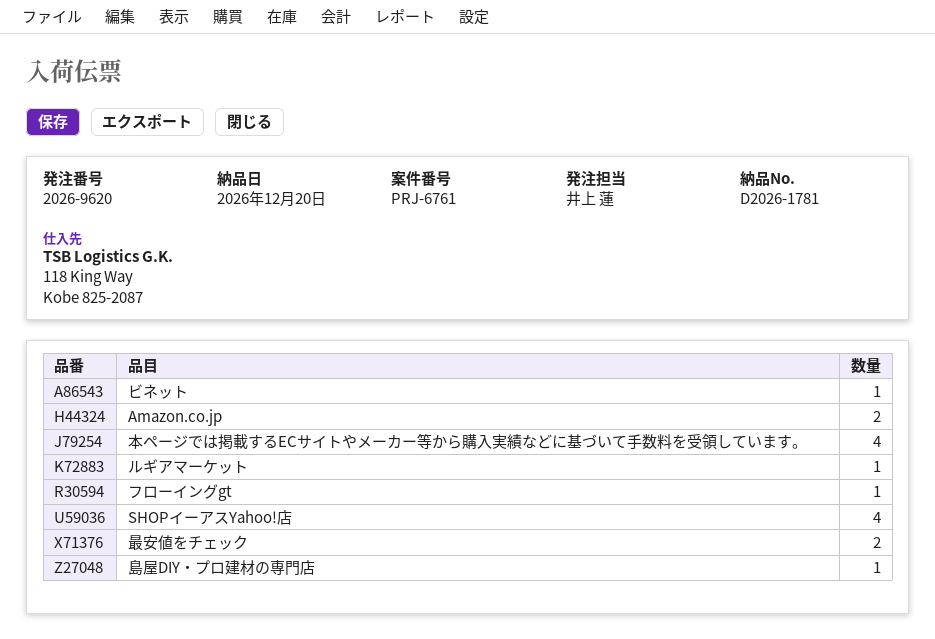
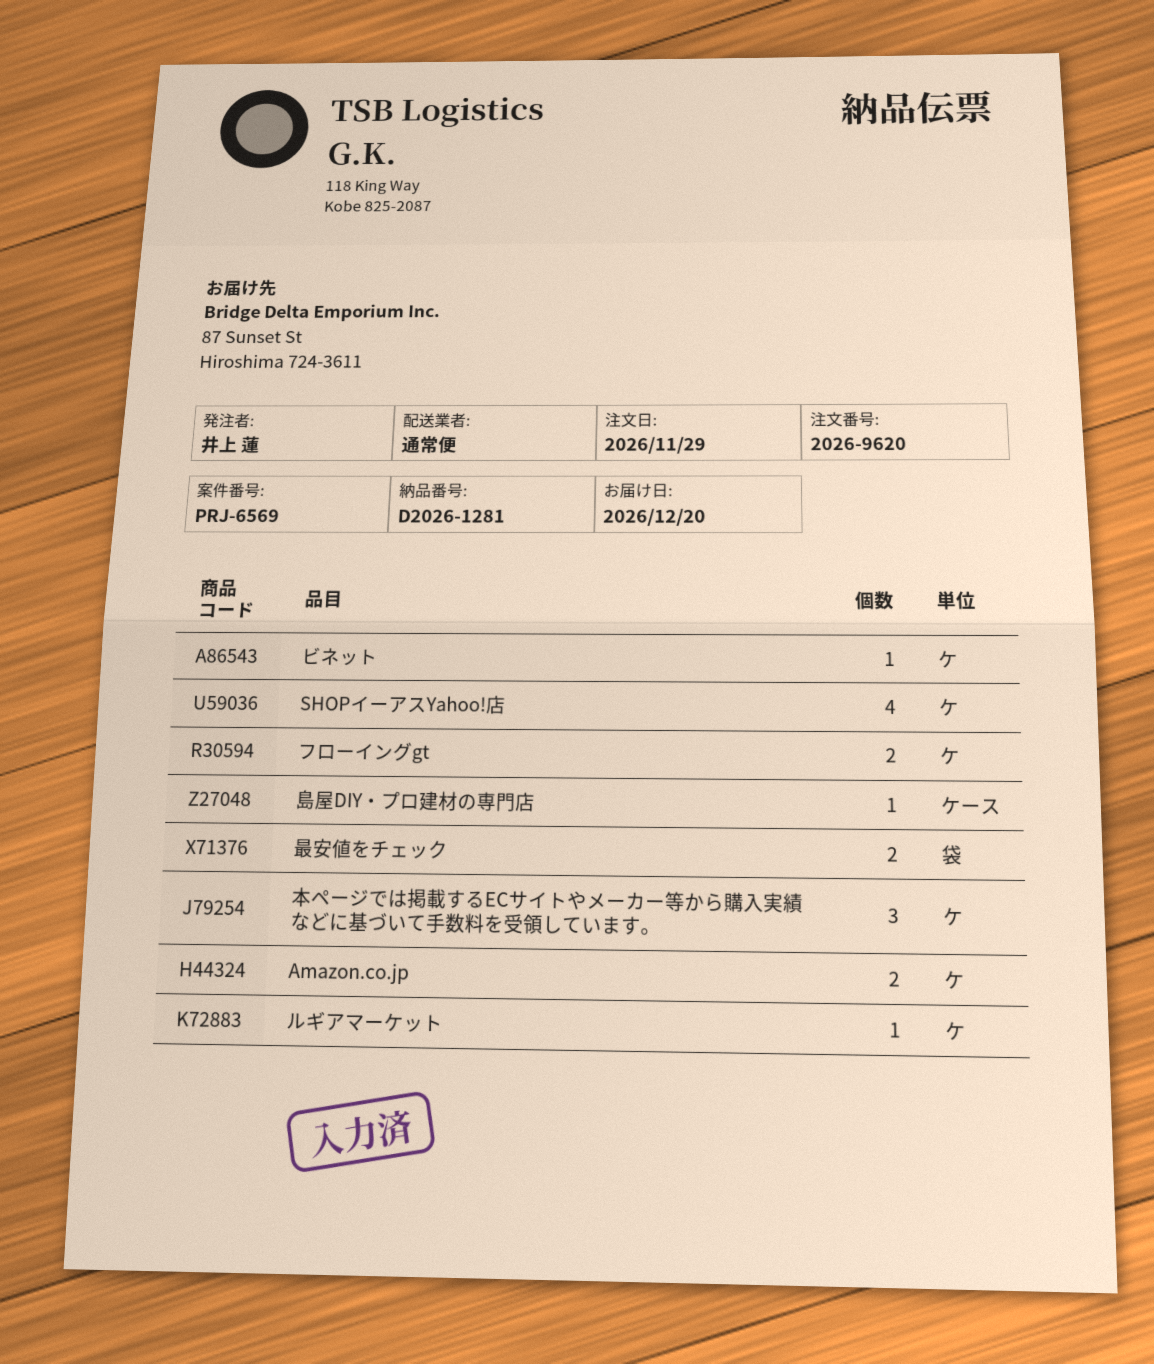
delivery note number: D2026-1781 -> D2026-1281
reference: PRJ-6761 -> PRJ-6569
本ページでは掲載するECサイトやメーカー等から購入実績などに基づいて手数料を受領しています。: 4 -> 3
フローイングgt: 1 -> 2

